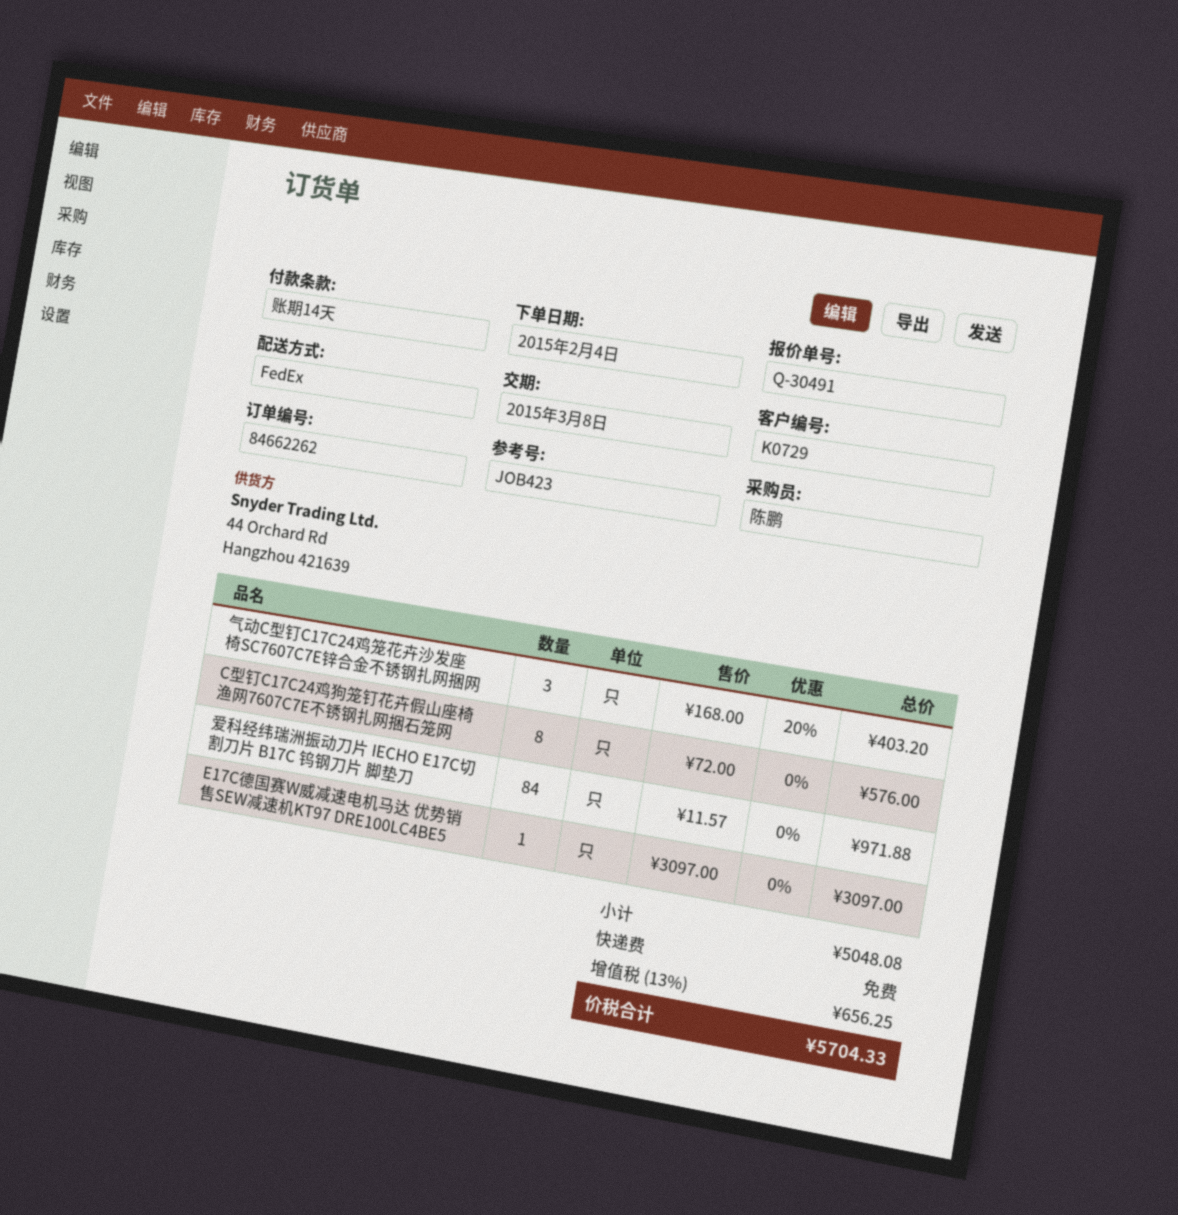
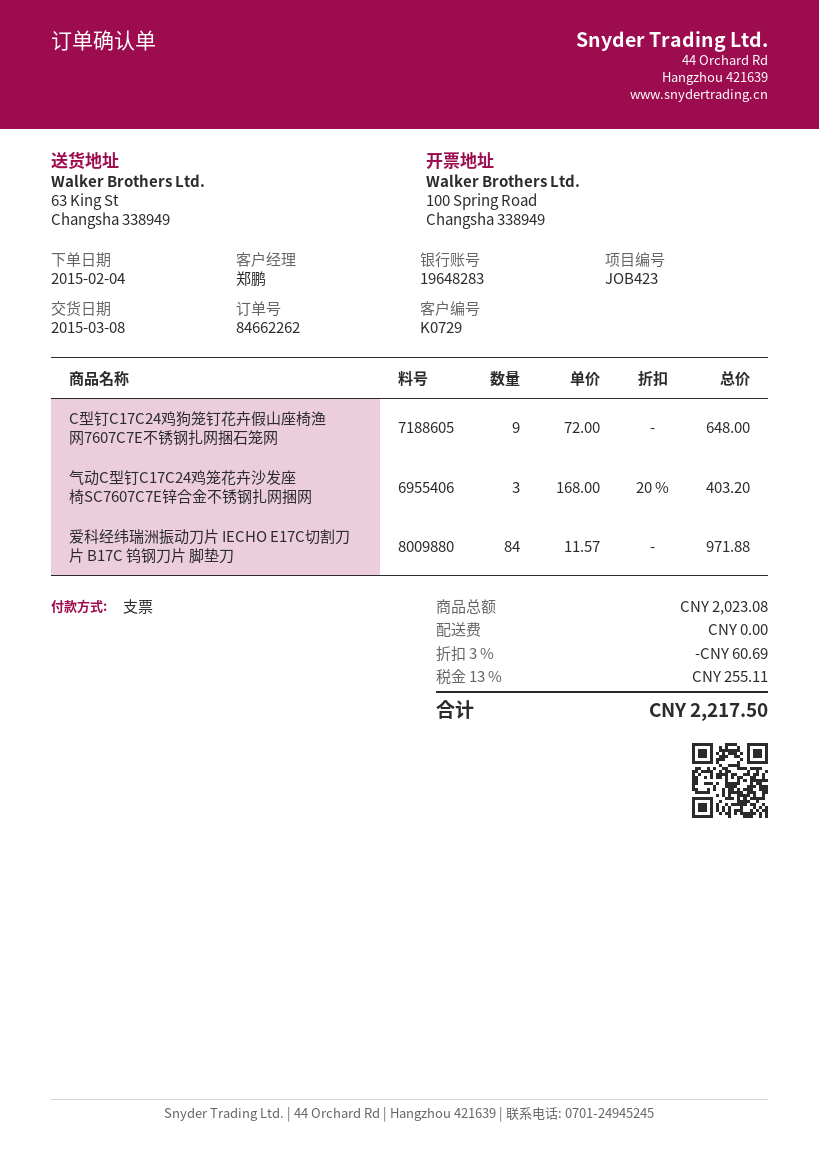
C型钉C17C24鸡狗笼钉花卉假山座椅渔网7607C7E不锈钢扎网捆石笼网: 8 x 72.00 = 576.00 -> 9 x 72.00 = 648.00
E17C德国赛W威减速电机马达 优势销售SEW减速机KT97 DRE100LC4BE5: 1 x 3097.00 = 3097.00 -> none
subtotal: 5048.08 -> 2023.08
discount: none -> 3% = 60.69
tax: 13% = 656.25 -> 13% = 255.11
total: 5704.33 -> 2217.50

